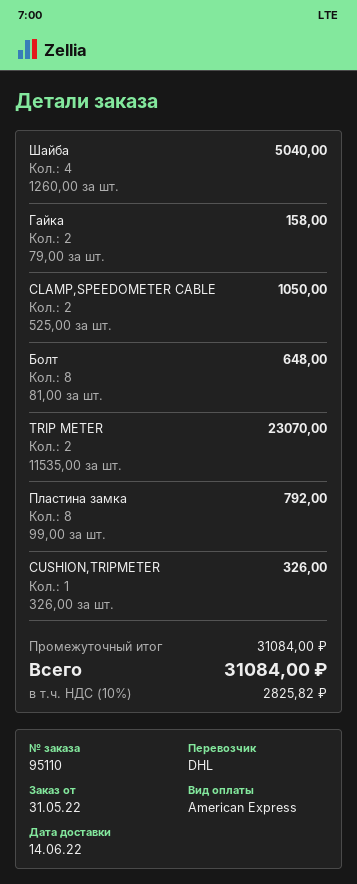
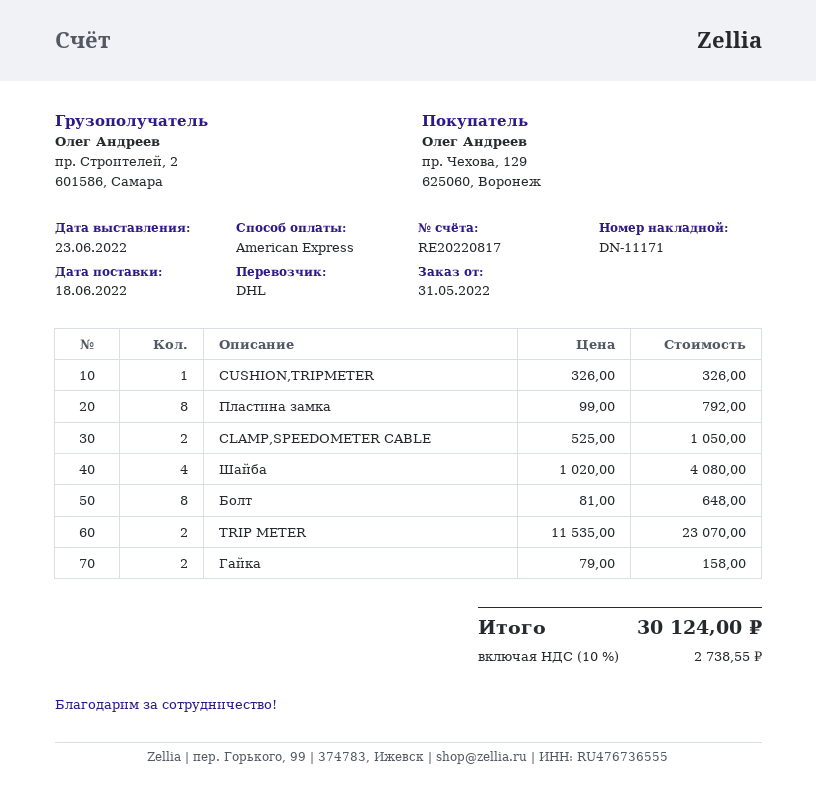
delivery date: 2022-06-14 -> 2022-06-18
Шайба: 4 x 1260.00 = 5040.00 -> 4 x 1020.00 = 4080.00
tax: 10% = 2825.82 -> 10% = 2738.55
total: 31084.00 -> 30124.00

